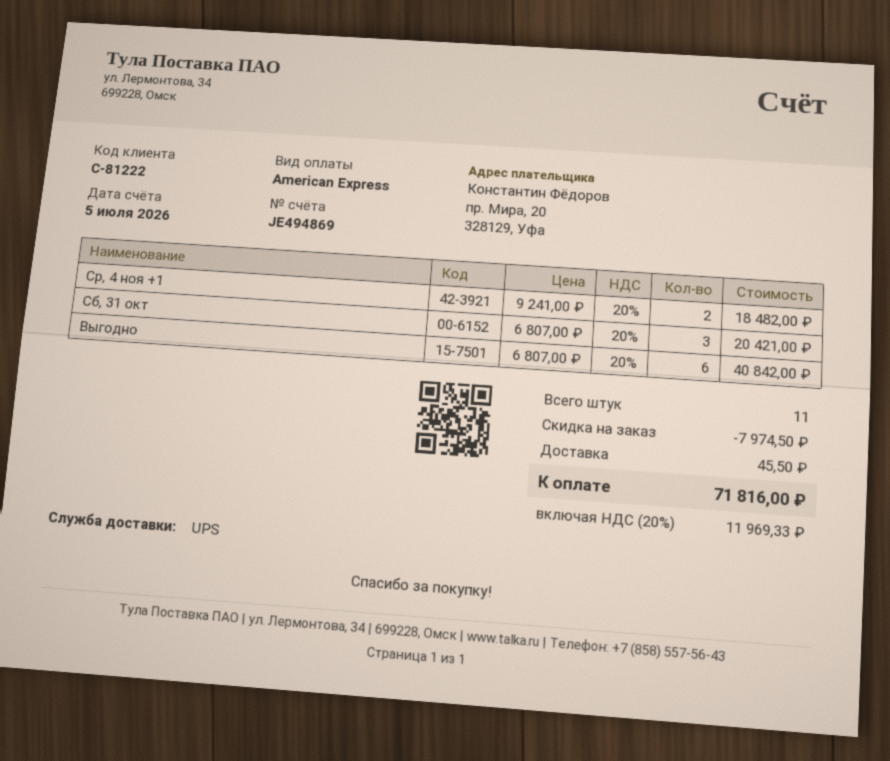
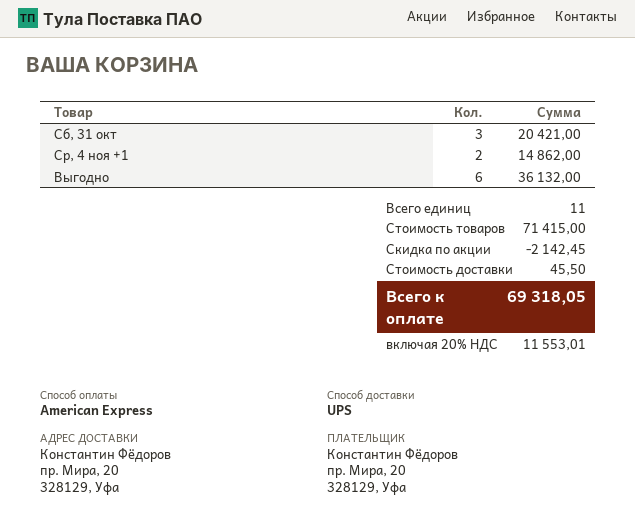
Ср, 4 ноя +1: 2 for 18482.00 -> 2 for 14862.00
Выгодно: 6 for 40842.00 -> 6 for 36132.00
discount: 7974.50 -> 2142.45
tax: 20% = 11969.33 -> 20% = 11553.01
total: 71816.00 -> 69318.05

